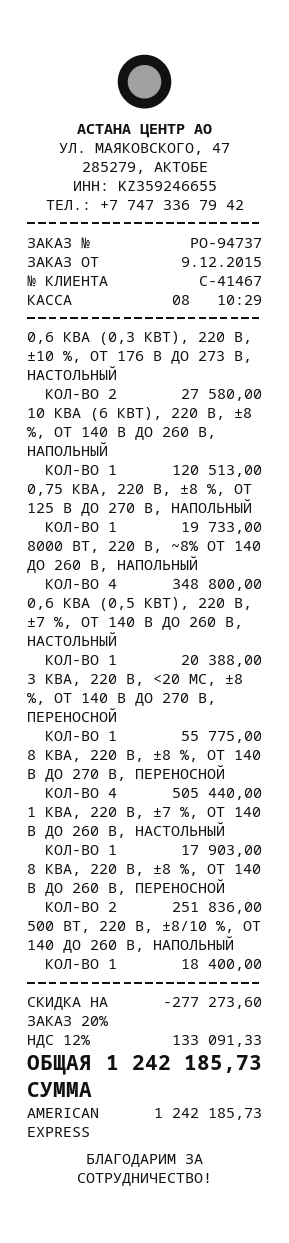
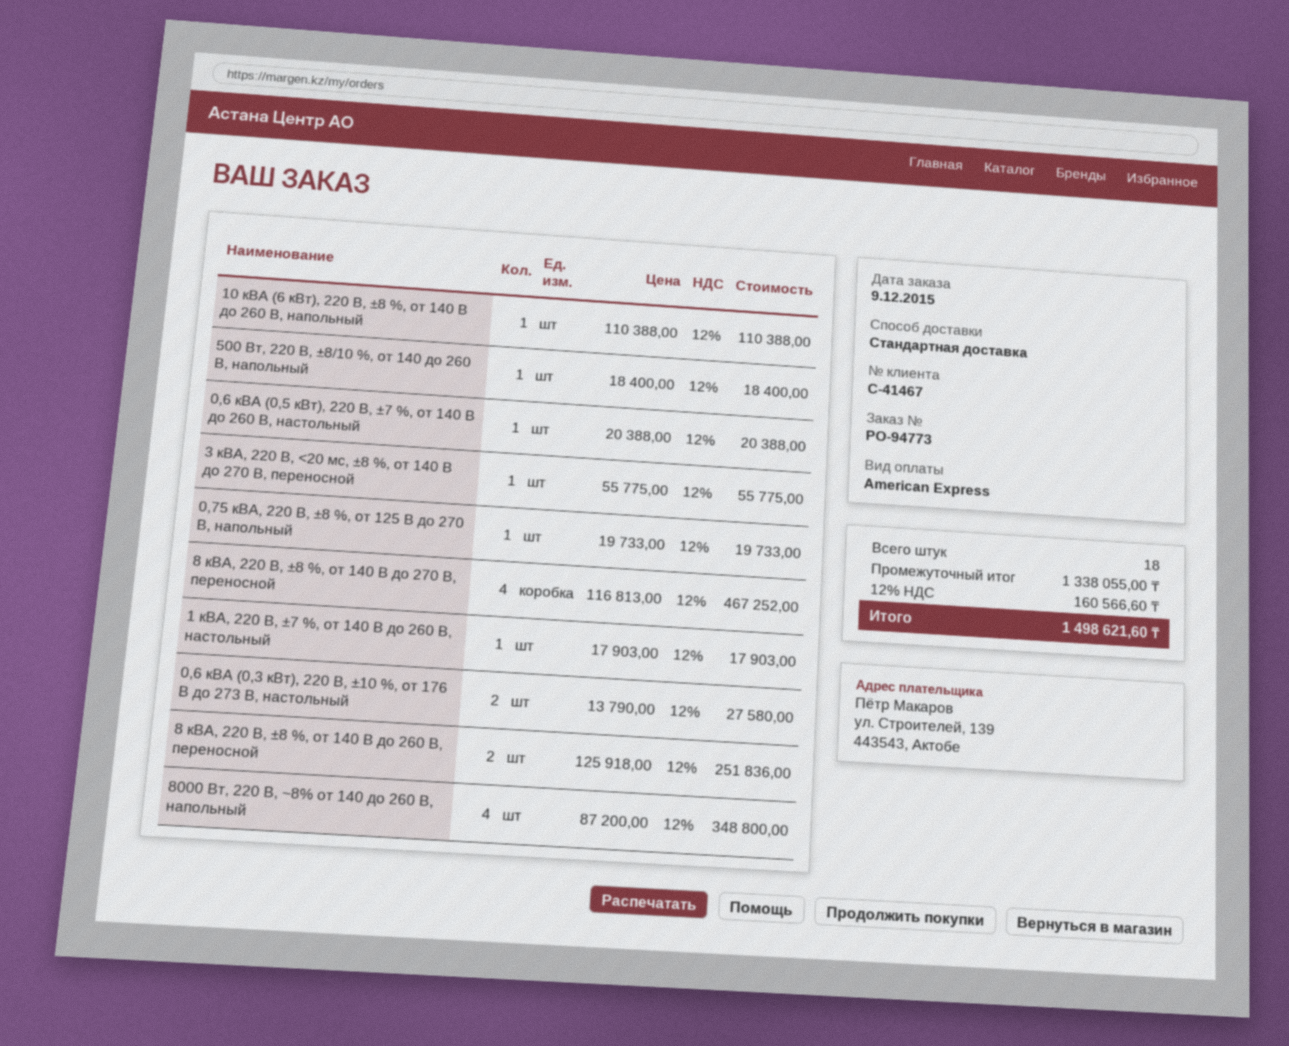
order number: PO-94737 -> PO-94773
10 КВА (6 КВТ), 220 В, ±8 %, ОТ 140 В ДО 260 В, НАПОЛЬНЫЙ: 1 for 120513.00 -> 1 for 110388.00
8 КВА, 220 В, ±8 %, ОТ 140 В ДО 270 В, ПЕРЕНОСНОЙ: 4 for 505440.00 -> 4 for 467252.00
discount: 20% = 277273.60 -> none
tax: 12% = 133091.33 -> 12% = 160566.60
total: 1242185.73 -> 1498621.60

